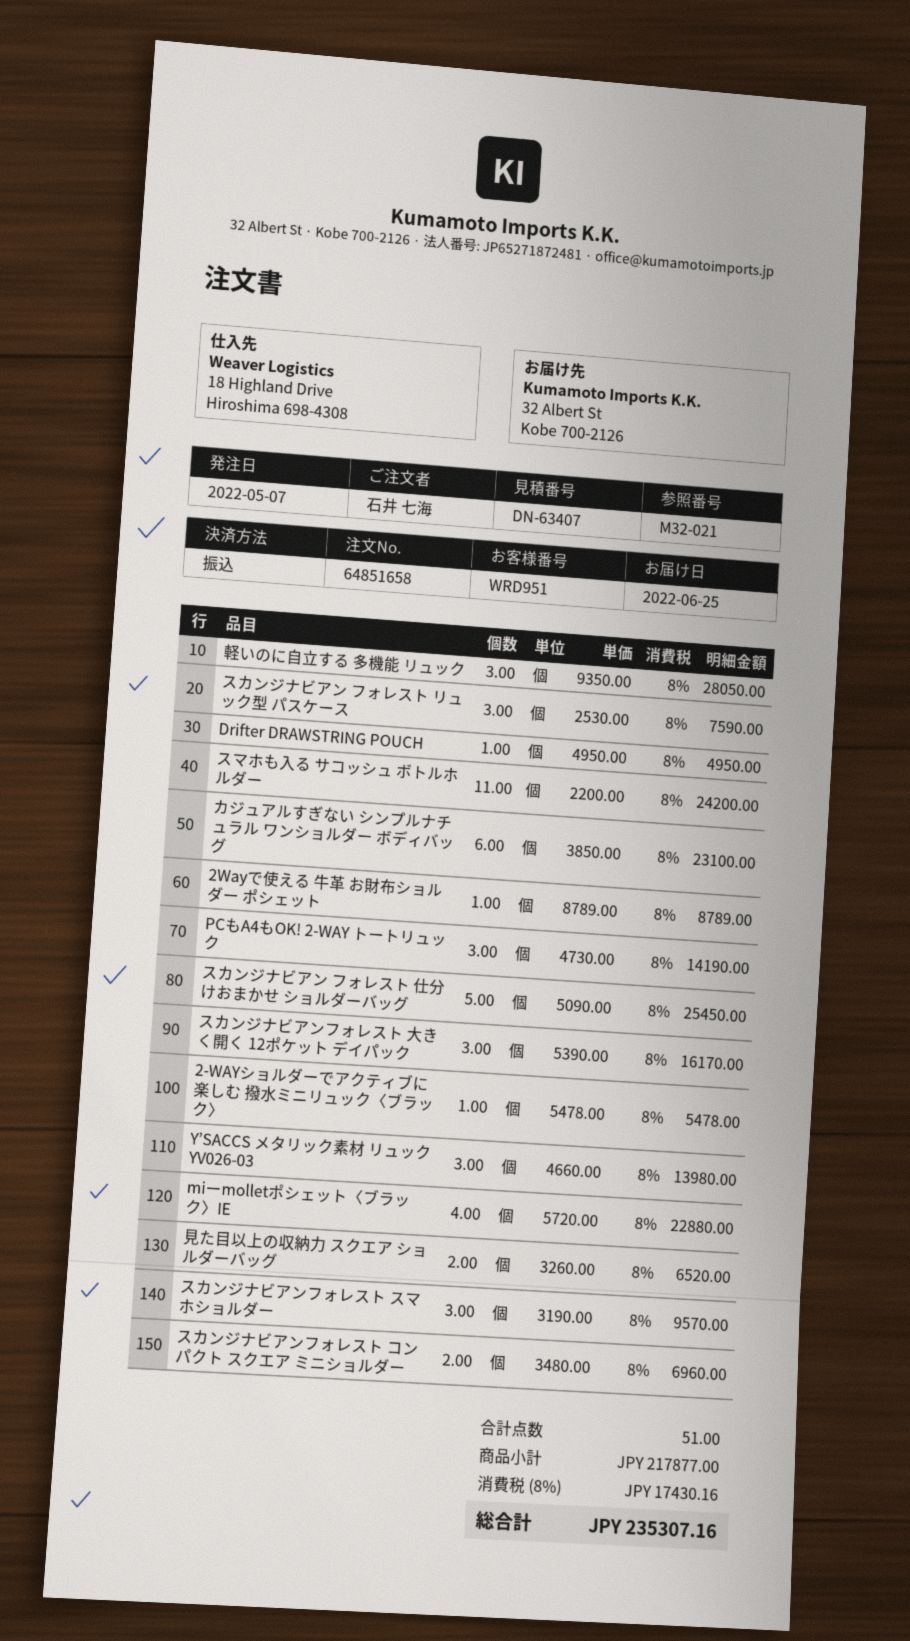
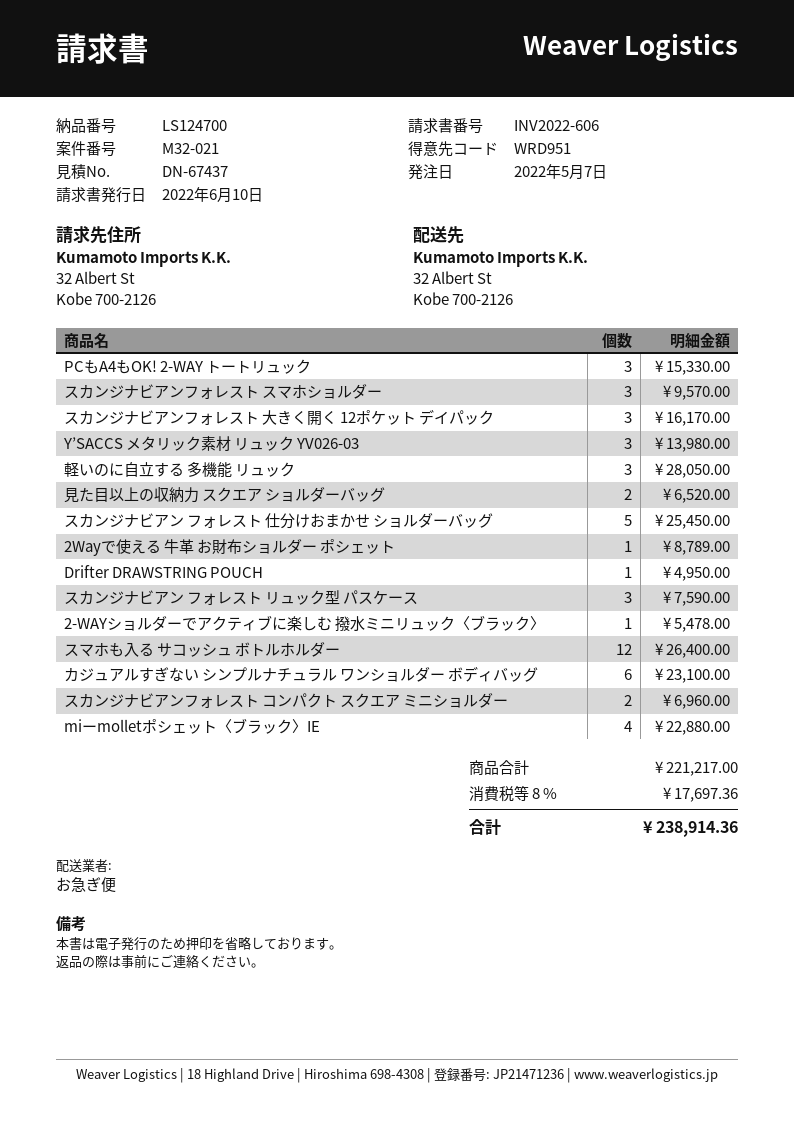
quote number: DN-63407 -> DN-67437
スマホも入る サコッシュ ボトルホルダー: 11 for 24200.00 -> 12 for 26400.00
PCもA4もOK! 2-WAY トートリュック: 3 for 14190.00 -> 3 for 15330.00
subtotal: 217877.00 -> 221217.00
tax: 8% = 17430.16 -> 8% = 17697.36
total: 235307.16 -> 238914.36

